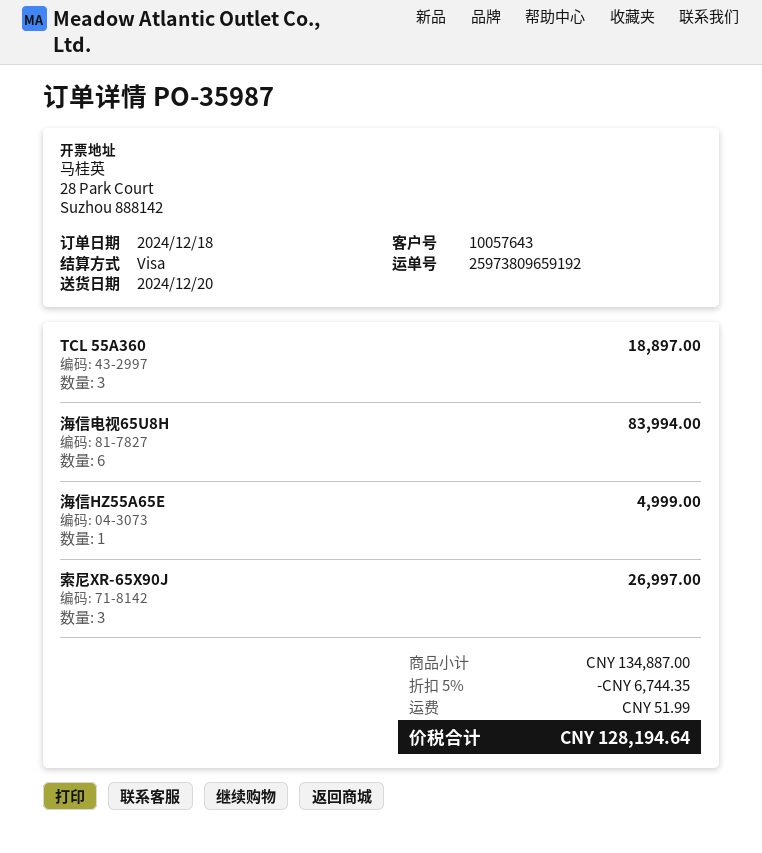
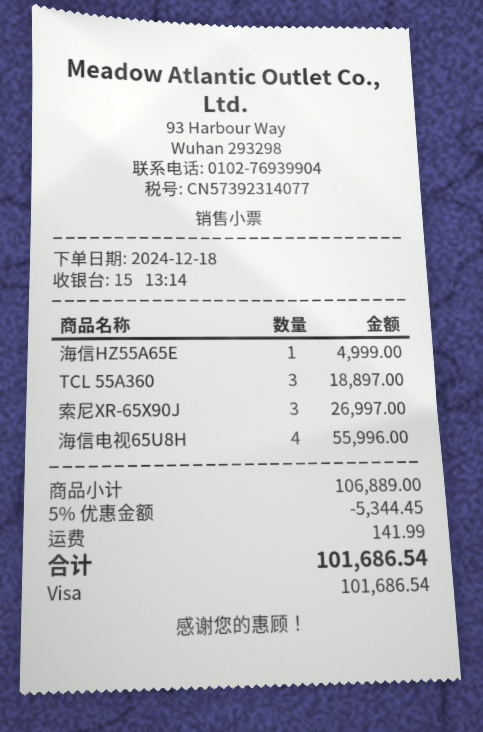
海信电视65U8H: 6 for 83994.00 -> 4 for 55996.00
subtotal: 134887.00 -> 106889.00
discount: 5% = 6744.35 -> 5% = 5344.45
shipping: 51.99 -> 141.99
total: 128194.64 -> 101686.54

